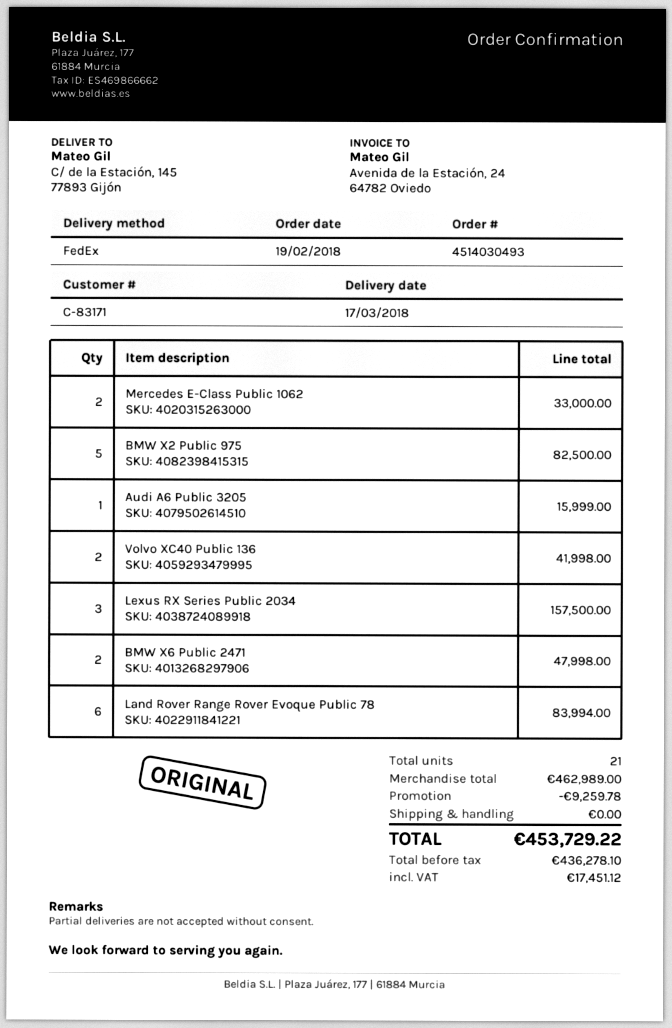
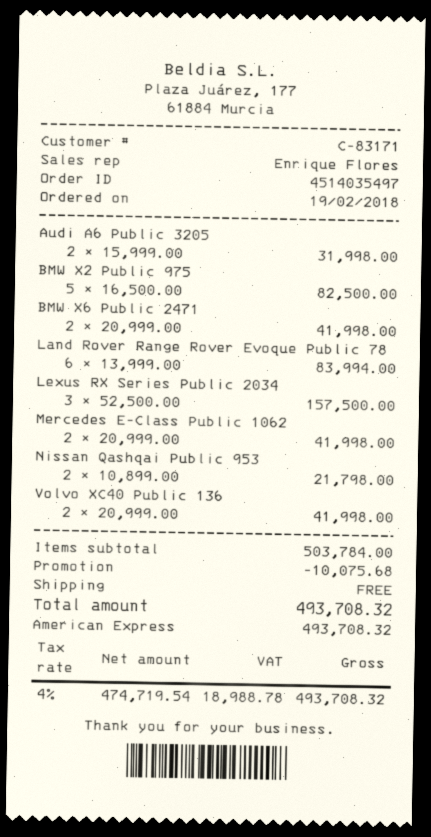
order number: 4514030493 -> 4514035497
Mercedes E-Class Public 1062: 2 for 33000.00 -> 2 for 41998.00
Audi A6 Public 3205: 1 for 15999.00 -> 2 for 31998.00
BMW X6 Public 2471: 2 for 47998.00 -> 2 for 41998.00
Nissan Qashqai Public 953: none -> 2 for 21798.00
subtotal: 462989.00 -> 503784.00
discount: 9259.78 -> 10075.68
net: 436278.10 -> 474719.54
tax: 17451.12 -> 18988.78
total: 453729.22 -> 493708.32

